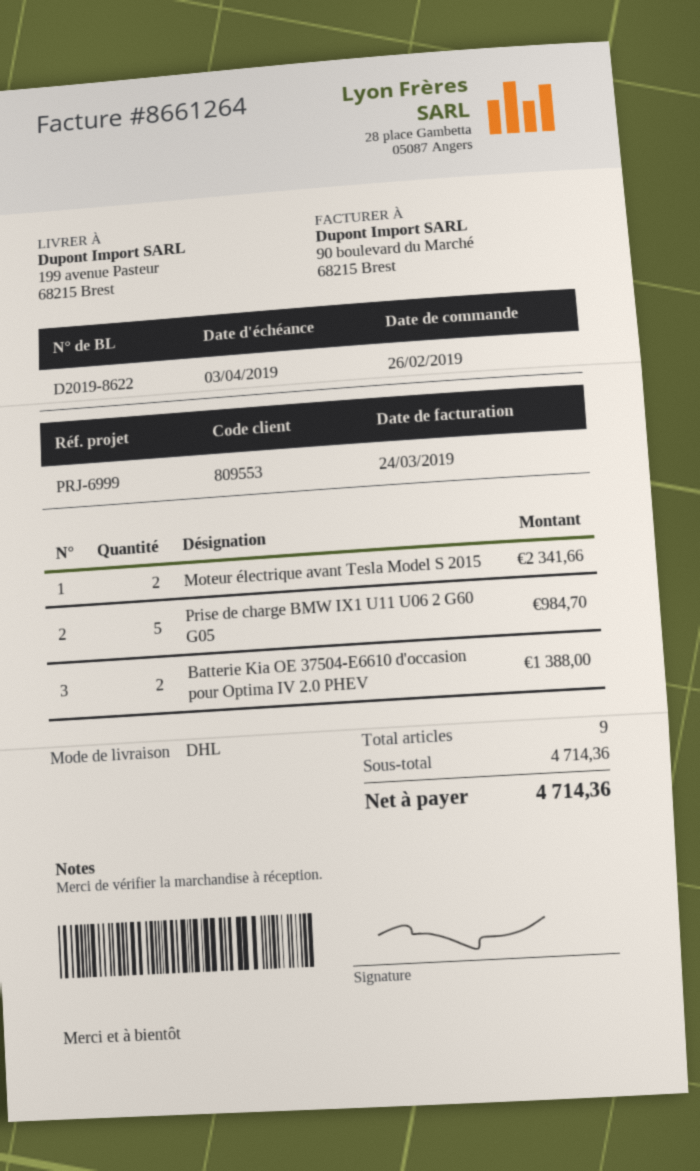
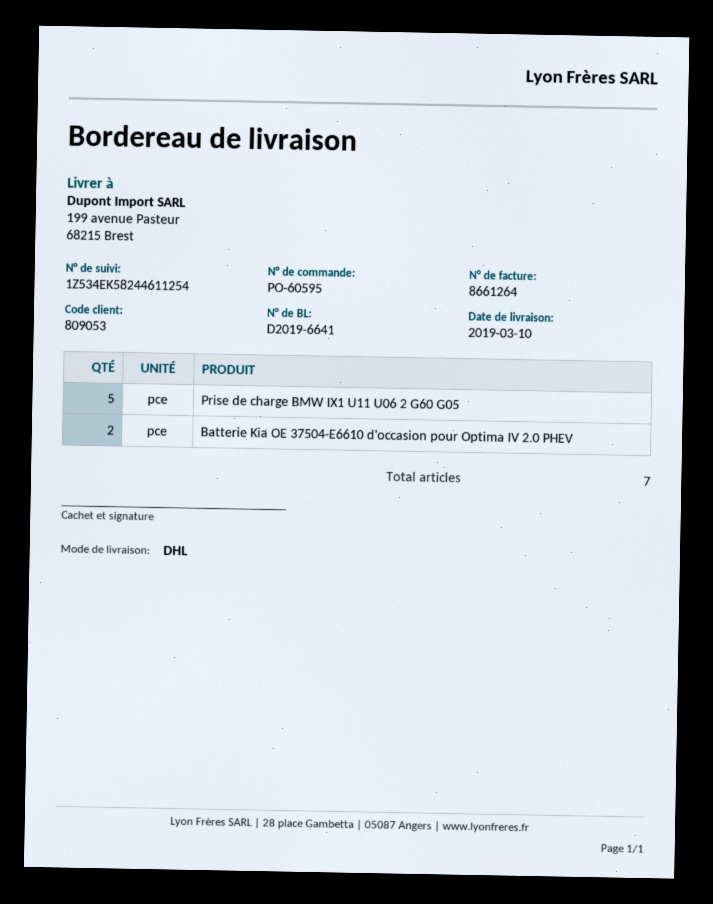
delivery note number: D2019-8622 -> D2019-6641
customer number: 809553 -> 809053
Moteur électrique avant Tesla Model S 2015: 2 -> none
total quantity: 9 -> 7

